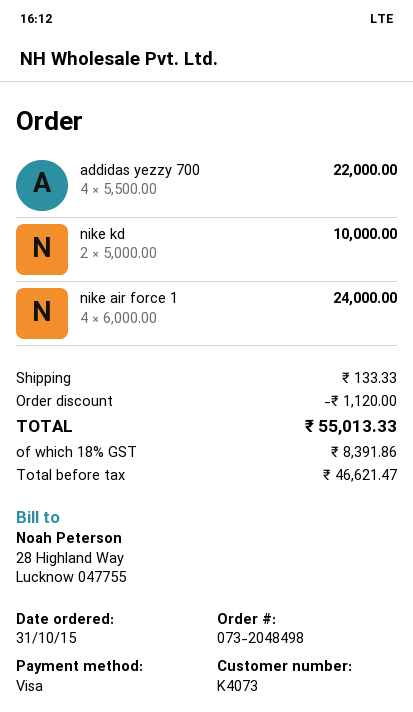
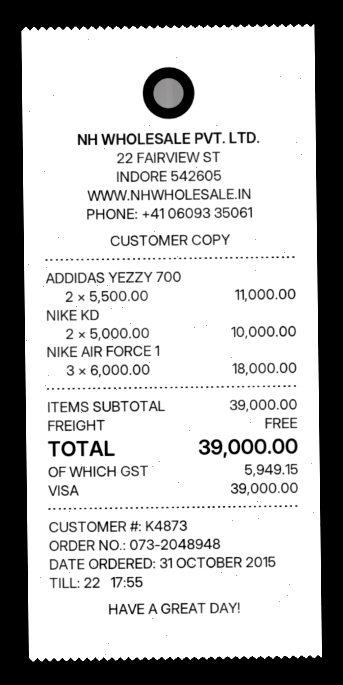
order number: 073-2048498 -> 073-2048948
customer number: K4073 -> K4873
addidas yezzy 700: 4 x 5500.00 = 22000.00 -> 2 x 5500.00 = 11000.00
nike air force 1: 4 x 6000.00 = 24000.00 -> 3 x 6000.00 = 18000.00
discount: 1120.00 -> none
shipping: 133.33 -> 0.00
tax: 8391.86 -> 5949.15
total: 55013.33 -> 39000.00

